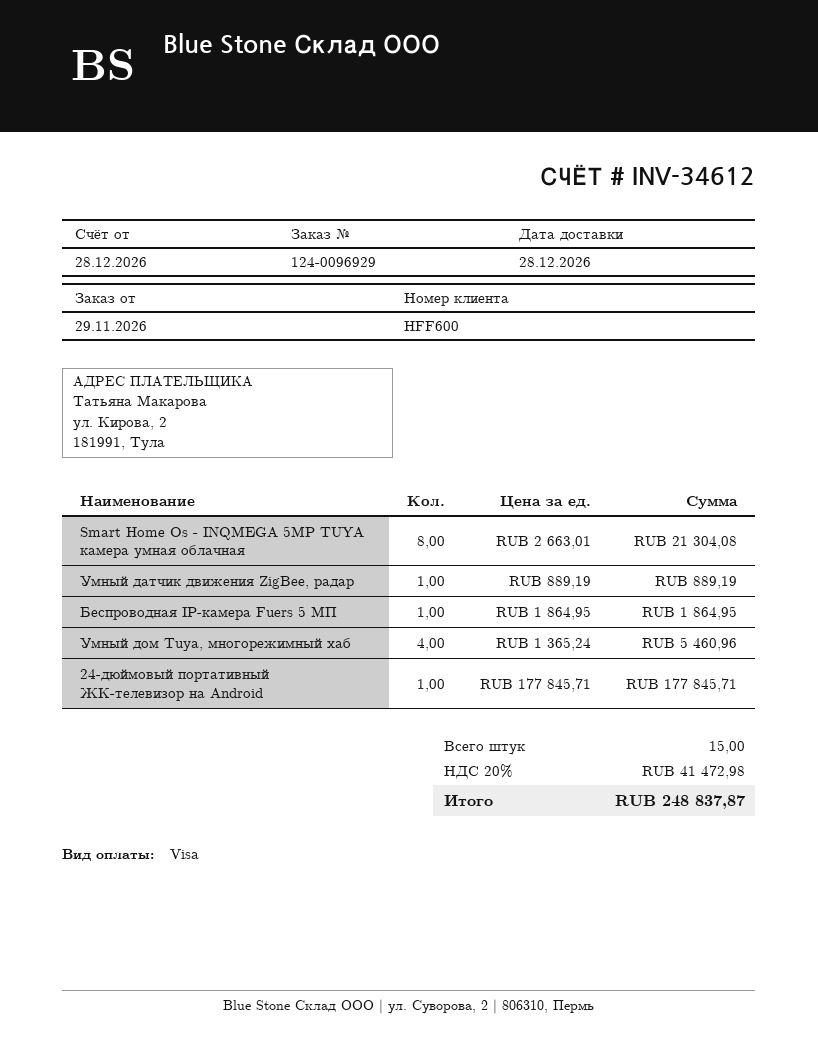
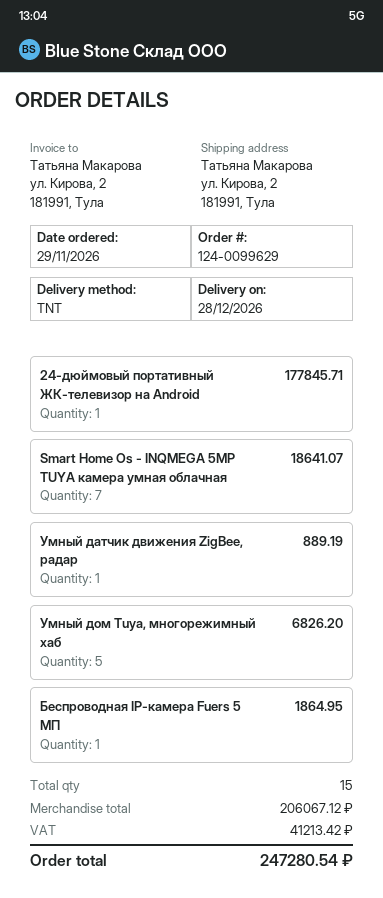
order number: 124-0096929 -> 124-0099629
Smart Home Os - INQMEGA 5MP TUYA камера умная облачная: 8 for 21304.08 -> 7 for 18641.07
Умный дом Tuya, многорежимный хаб: 4 for 5460.96 -> 5 for 6826.20
tax: 41472.98 -> 41213.42
total: 248837.87 -> 247280.54

